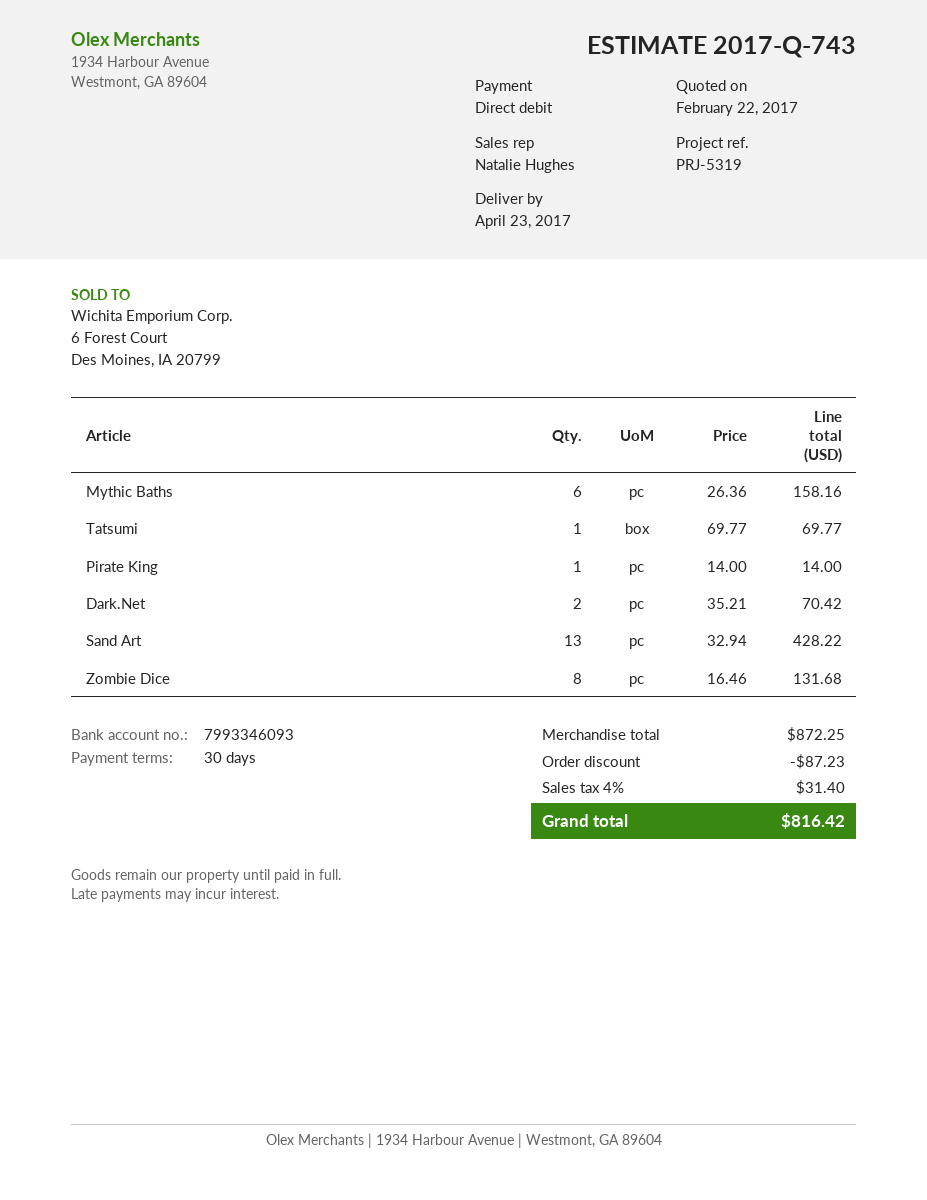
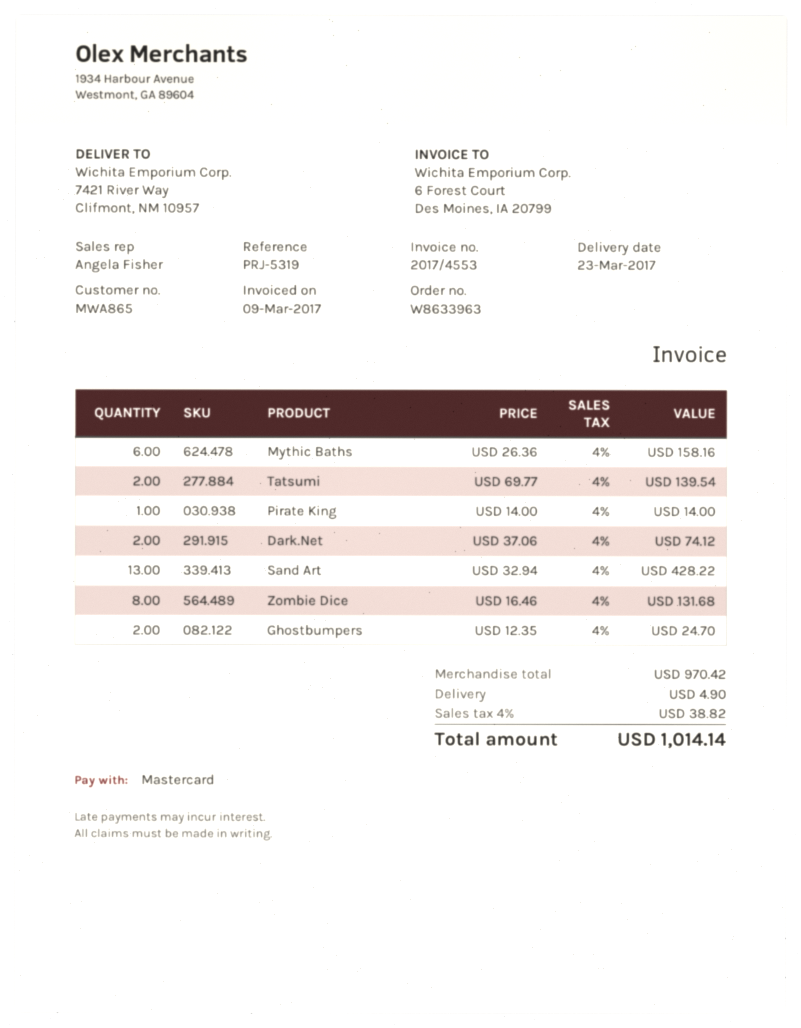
delivery date: 2017-04-23 -> 2017-03-23
sales rep: Natalie Hughes -> Angela Fisher
payment method: direct debit -> Mastercard
Tatsumi: 1 x 69.77 = 69.77 -> 2 x 69.77 = 139.54
Dark.Net: 2 x 35.21 = 70.42 -> 2 x 37.06 = 74.12
Ghostbumpers: none -> 2 x 12.35 = 24.70
subtotal: 872.25 -> 970.42
discount: 87.23 -> none
shipping: none -> 4.90
tax: 4% = 31.40 -> 4% = 38.82
total: 816.42 -> 1014.14

